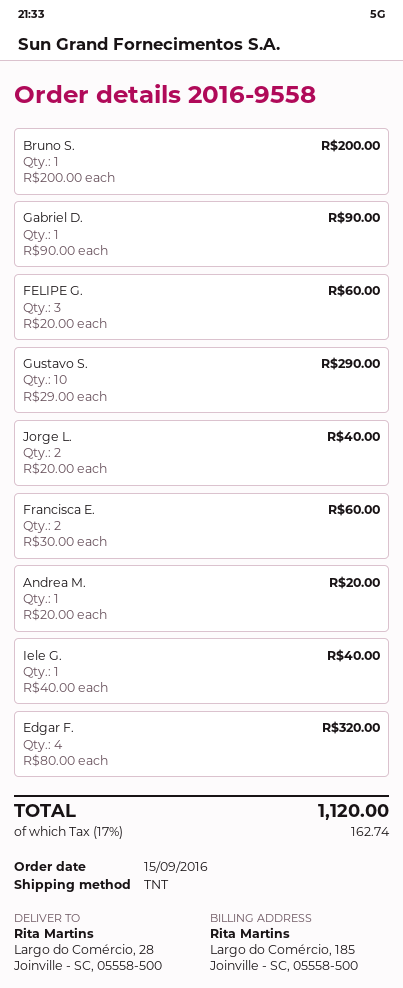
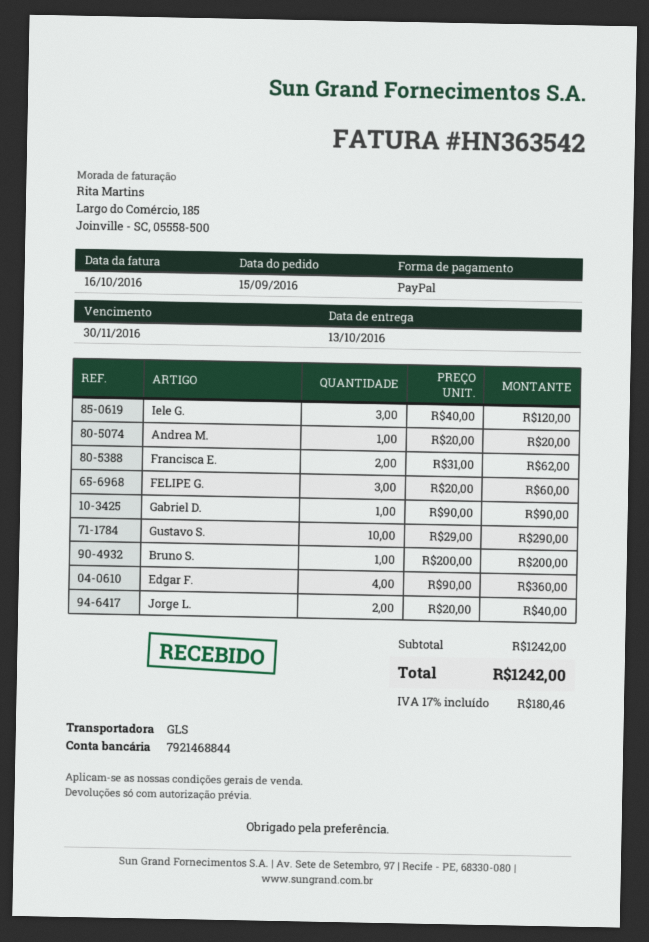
shipping method: TNT -> GLS
Francisca E.: 2 x 30.00 = 60.00 -> 2 x 31.00 = 62.00
Iele G.: 1 x 40.00 = 40.00 -> 3 x 40.00 = 120.00
Edgar F.: 4 x 80.00 = 320.00 -> 4 x 90.00 = 360.00
tax: 17% = 162.74 -> 17% = 180.46
total: 1120.00 -> 1242.00

